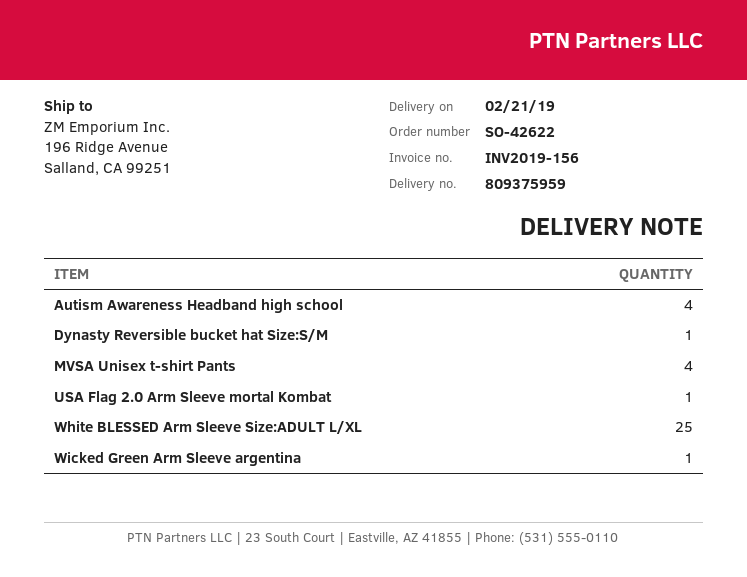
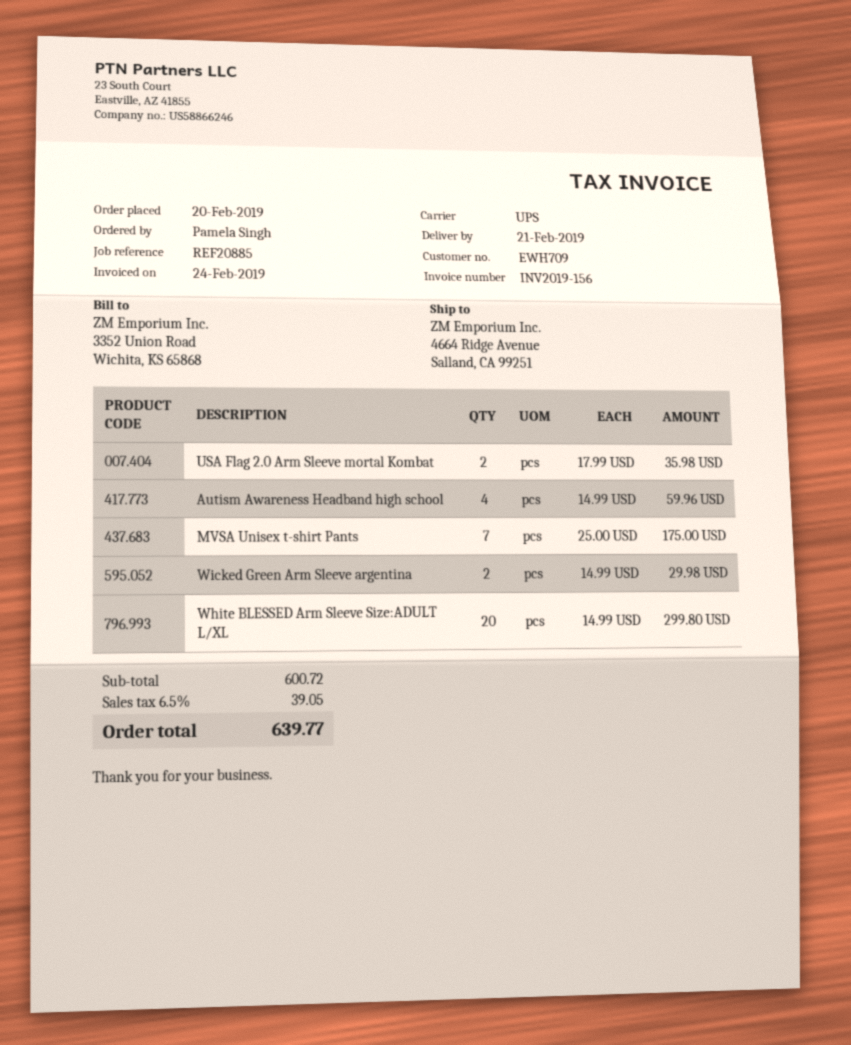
ship to: 196 Ridge Avenue, Salland, CA 99251 -> 4664 Ridge Avenue, Salland, CA 99251
Dynasty Reversible bucket hat Size:S/M: 1 -> none
MVSA Unisex t-shirt Pants: 4 -> 7
USA Flag 2.0 Arm Sleeve mortal Kombat: 1 -> 2
White BLESSED Arm Sleeve Size:ADULT L/XL: 25 -> 20
Wicked Green Arm Sleeve argentina: 1 -> 2

